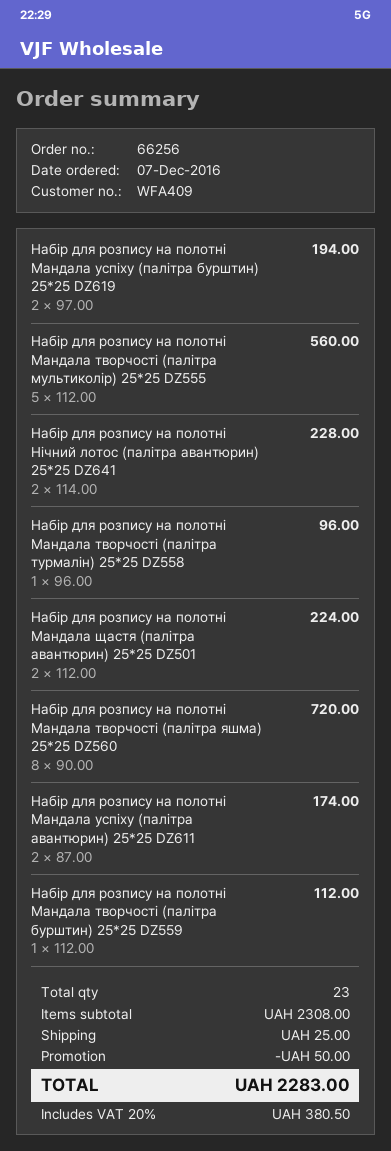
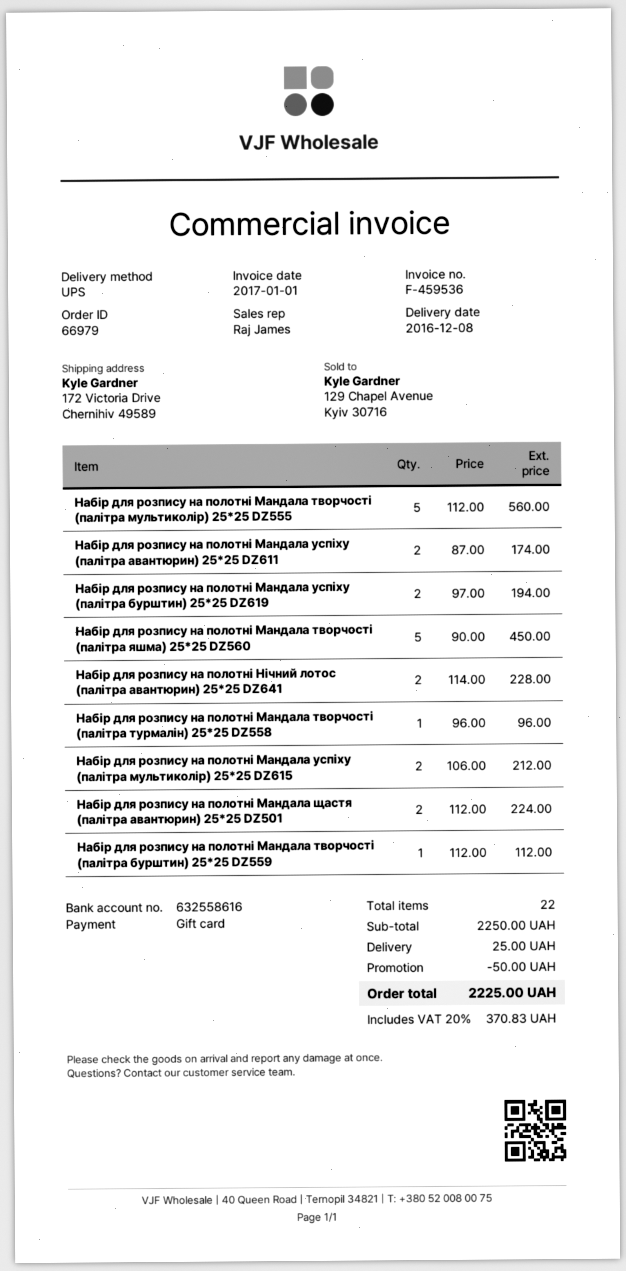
order number: 66256 -> 66979
Набір для розпису на полотні Мандала творчості (палітра яшма) 25*25 DZ560: 8 x 90.00 = 720.00 -> 5 x 90.00 = 450.00
Набір для розпису на полотні Мандала успіху (палітра мультиколір) 25*25 DZ615: none -> 2 x 106.00 = 212.00
total quantity: 23 -> 22
subtotal: 2308.00 -> 2250.00
tax: 20% = 380.50 -> 20% = 370.83
total: 2283.00 -> 2225.00

